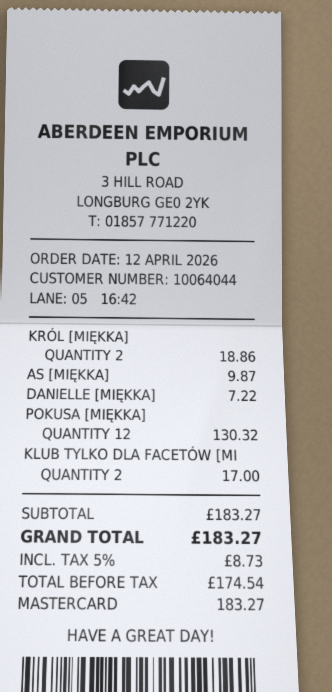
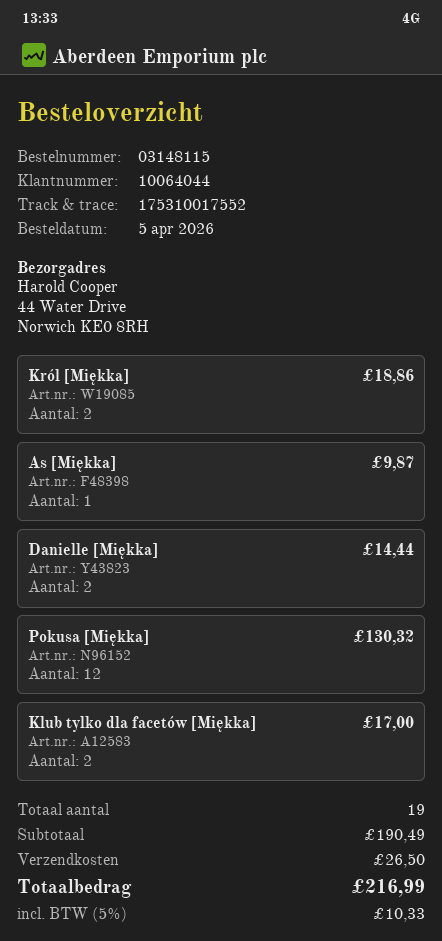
order date: 2026-04-12 -> 2026-04-05
DANIELLE [MIĘKKA]: 1 for 7.22 -> 2 for 14.44
subtotal: 183.27 -> 190.49
shipping: none -> 26.50
tax: 5% = 8.73 -> 5% = 10.33
total: 183.27 -> 216.99

